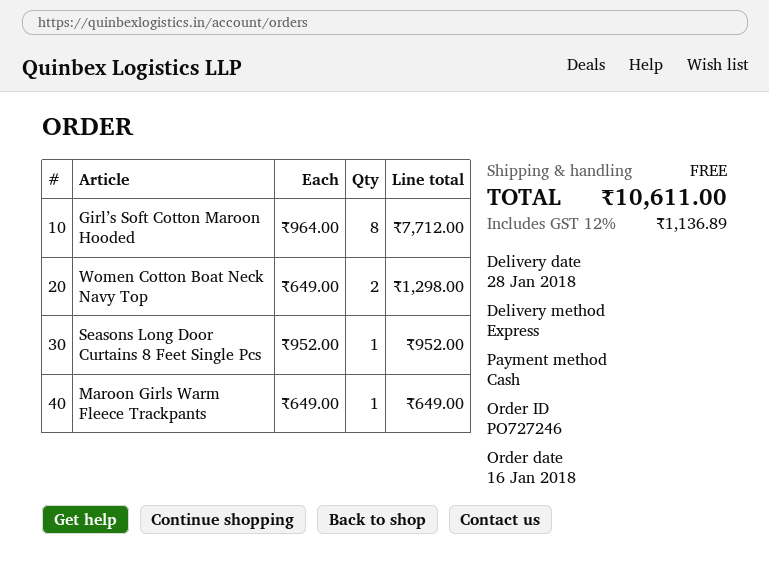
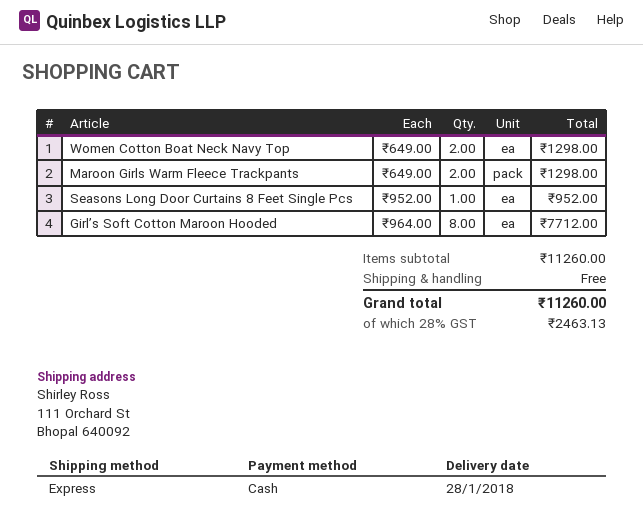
Maroon Girls Warm Fleece Trackpants: 1 x 649.00 = 649.00 -> 2 x 649.00 = 1298.00
tax: 12% = 1136.89 -> 28% = 2463.13
total: 10611.00 -> 11260.00

